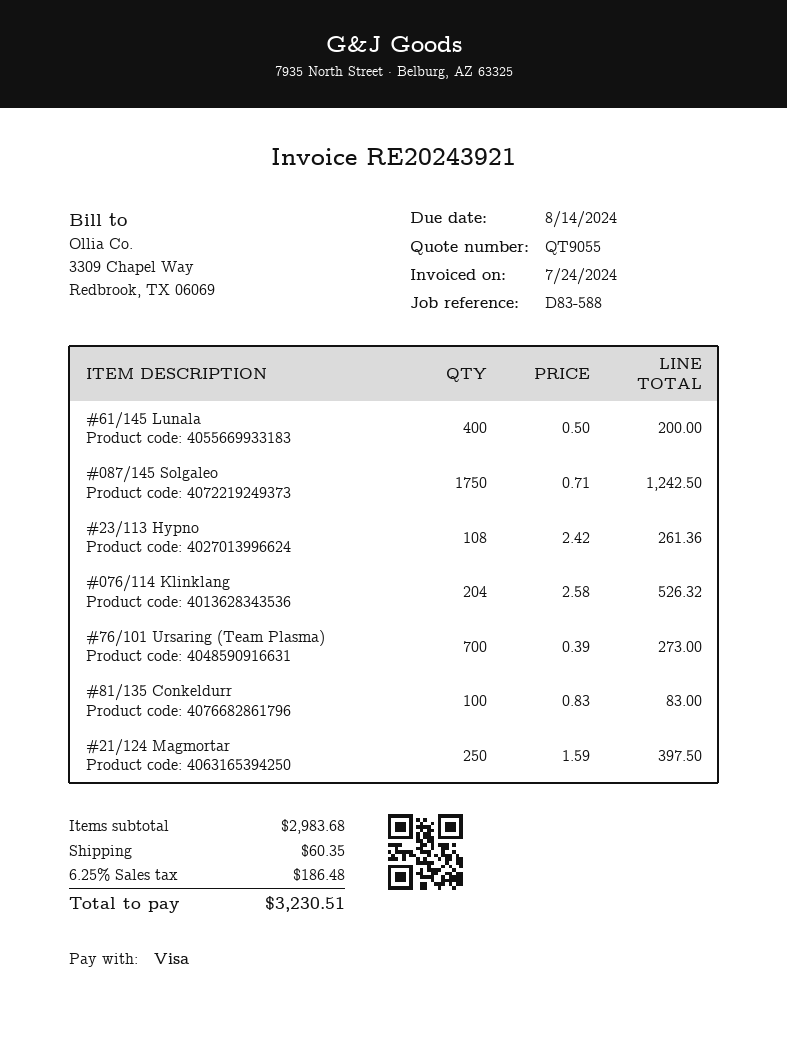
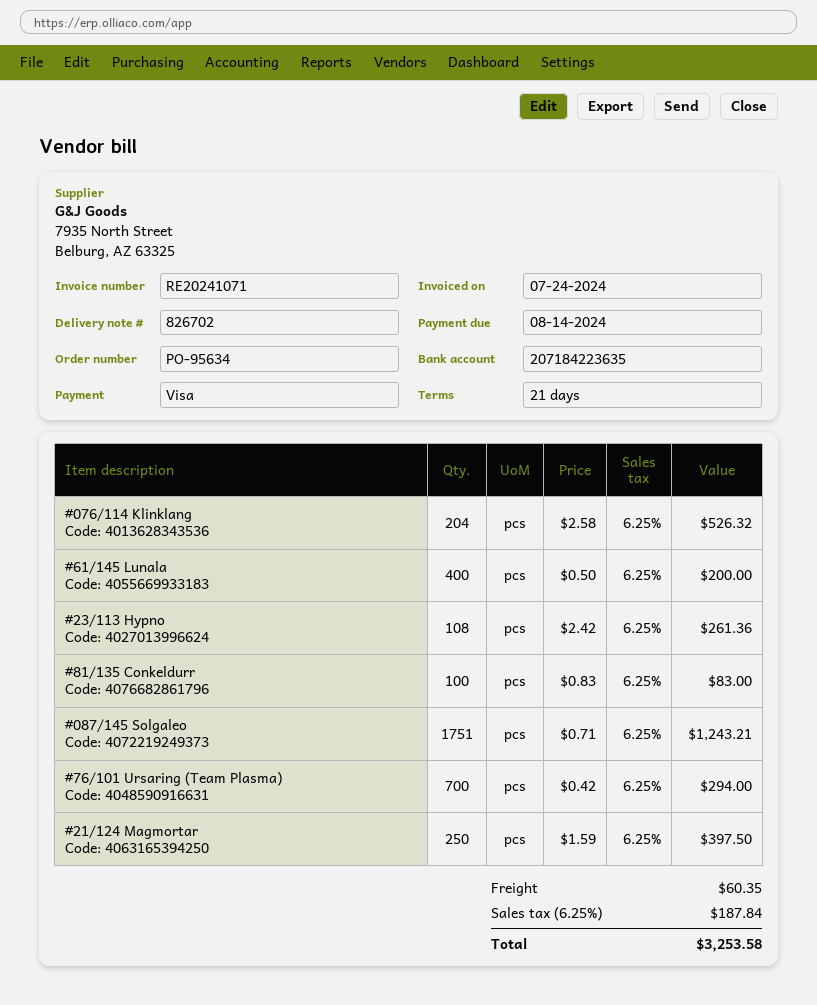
invoice number: RE20243921 -> RE20241071
#087/145 Solgaleo: 1750 x 0.71 = 1242.50 -> 1751 x 0.71 = 1243.21
#76/101 Ursaring (Team Plasma): 700 x 0.39 = 273.00 -> 700 x 0.42 = 294.00
tax: 6.25% = 186.48 -> 6.25% = 187.84
total: 3230.51 -> 3253.58

